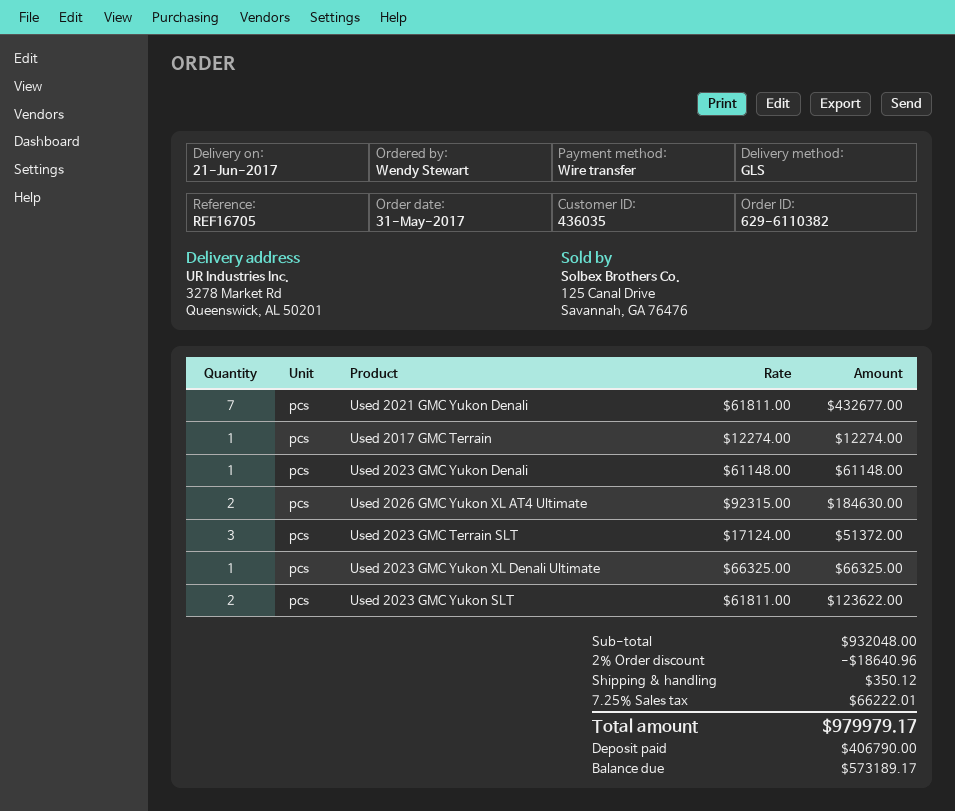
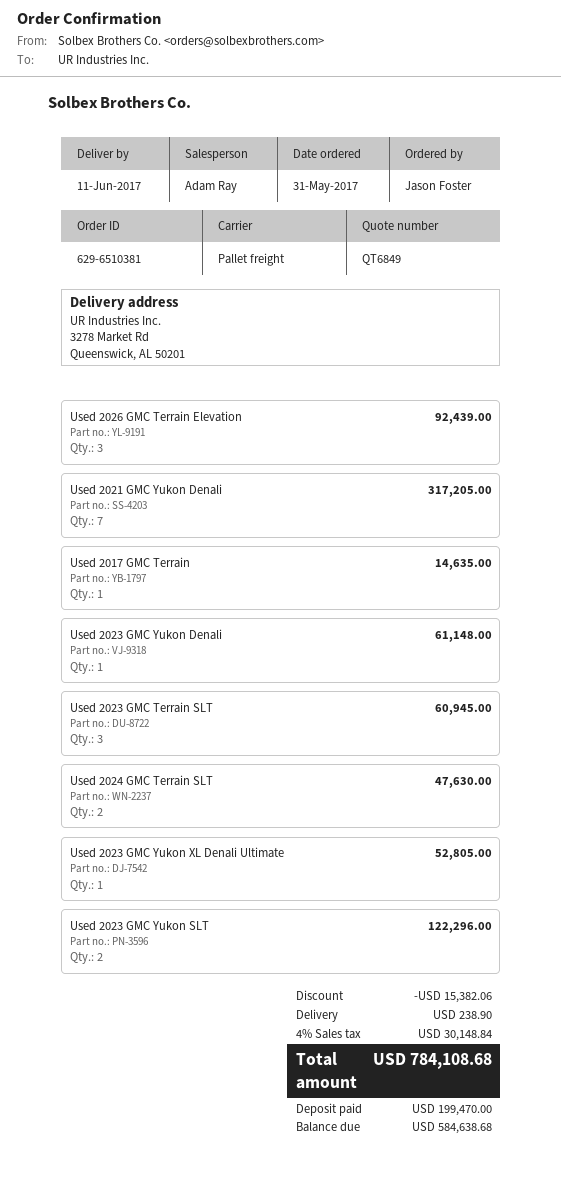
order number: 629-6110382 -> 629-6510381
delivery date: 2017-06-21 -> 2017-06-11
ordered by: Wendy Stewart -> Jason Foster
shipping method: GLS -> pallet freight
Used 2021 GMC Yukon Denali: 7 for 432677.00 -> 7 for 317205.00
Used 2017 GMC Terrain: 1 for 12274.00 -> 1 for 14635.00
Used 2026 GMC Yukon XL AT4 Ultimate: 2 for 184630.00 -> none
Used 2023 GMC Terrain SLT: 3 for 51372.00 -> 3 for 60945.00
Used 2023 GMC Yukon XL Denali Ultimate: 1 for 66325.00 -> 1 for 52805.00
Used 2023 GMC Yukon SLT: 2 for 123622.00 -> 2 for 122296.00
Used 2026 GMC Terrain Elevation: none -> 3 for 92439.00
Used 2024 GMC Terrain SLT: none -> 2 for 47630.00
discount: 18640.96 -> 15382.06
shipping: 350.12 -> 238.90
tax: 7.25% = 66222.01 -> 4% = 30148.84
total: 979979.17 -> 784108.68
deposit: 406790.00 -> 199470.00
balance: 573189.17 -> 584638.68

